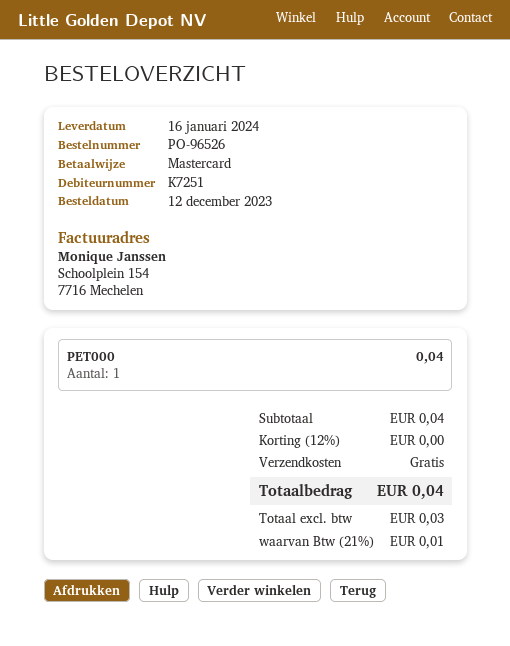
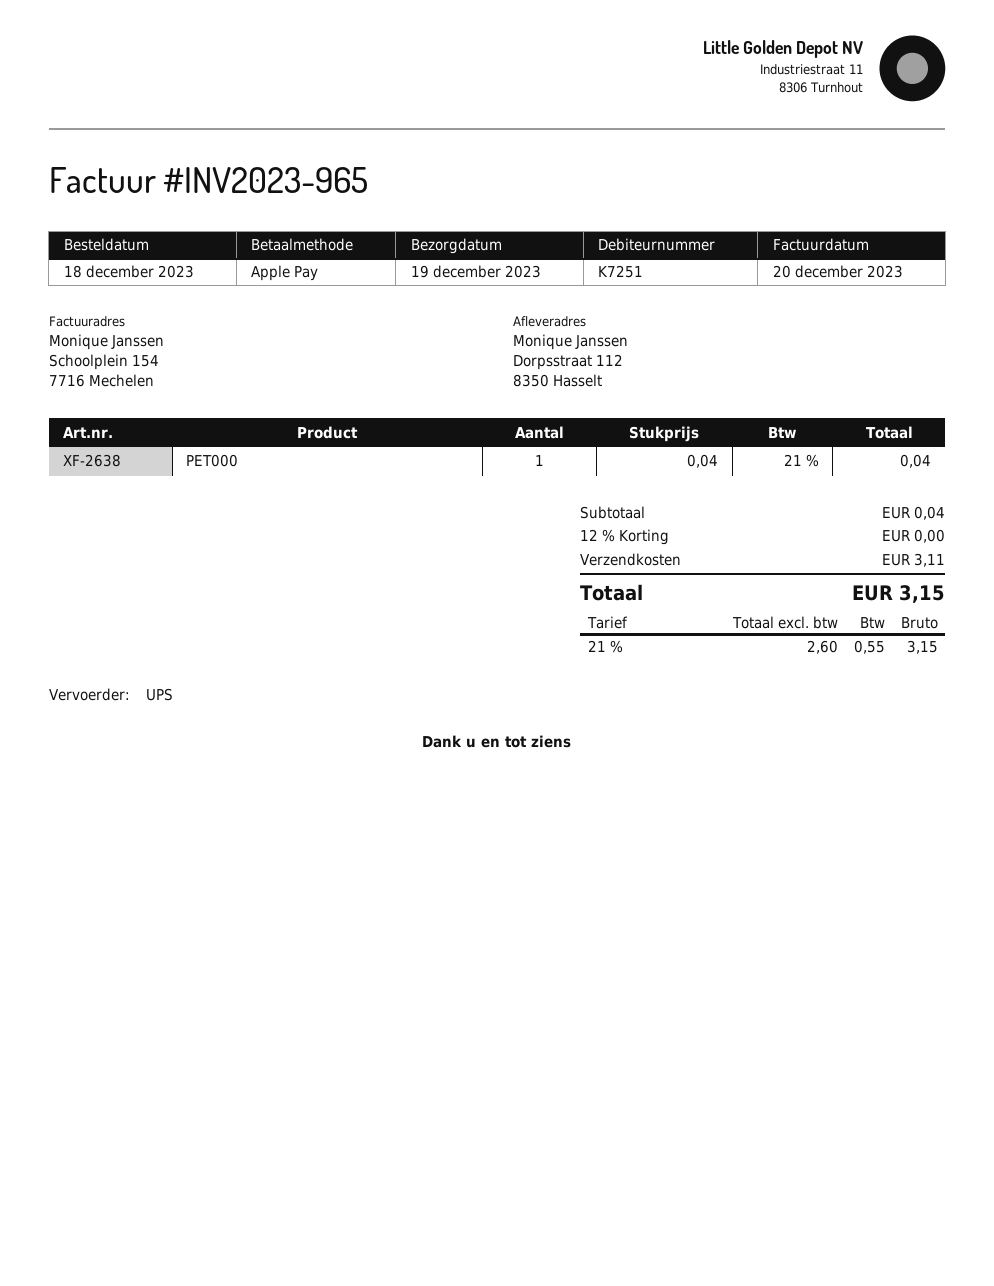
order date: 2023-12-12 -> 2023-12-18
delivery date: 2024-01-16 -> 2023-12-19
payment method: Mastercard -> Apple Pay
shipping: 0.00 -> 3.11
net: 0.03 -> 2.60
tax: 21% = 0.01 -> 21% = 0.55
total: 0.04 -> 3.15

